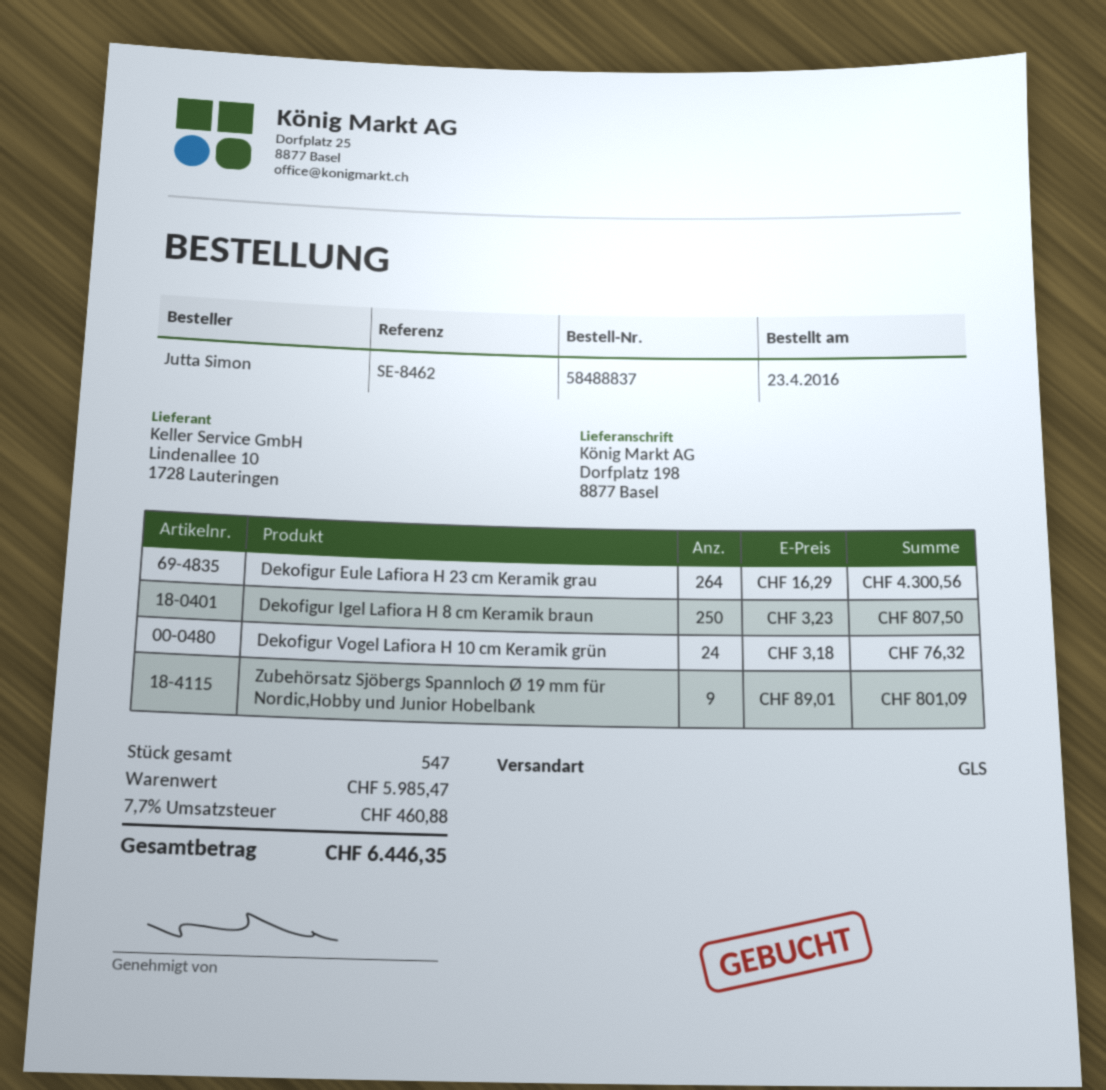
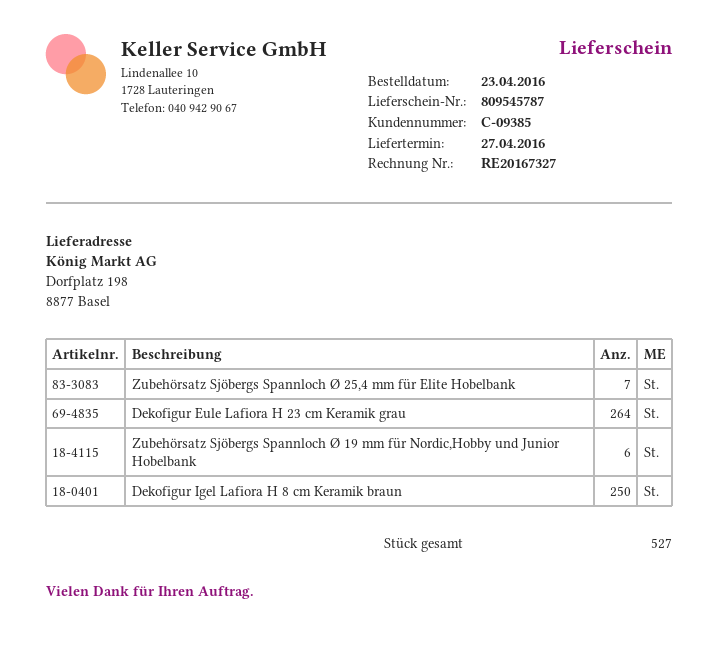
Dekofigur Vogel Lafiora H 10 cm Keramik grün: 24 -> none
Zubehörsatz Sjöbergs Spannloch Ø 19 mm für Nordic,Hobby und Junior Hobelbank: 9 -> 6
Zubehörsatz Sjöbergs Spannloch Ø 25,4 mm für Elite Hobelbank: none -> 7
total quantity: 547 -> 527

